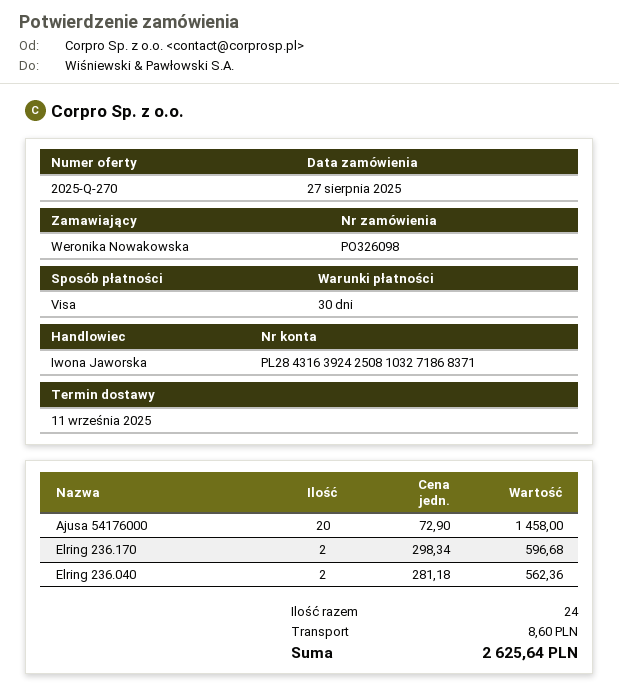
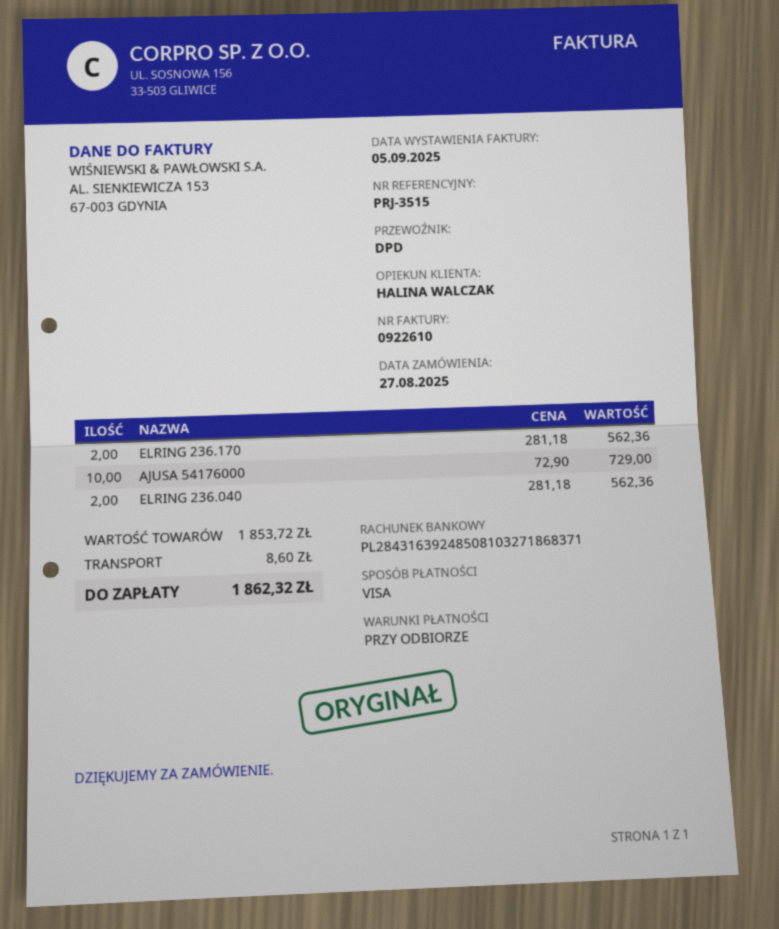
payment terms: 30 days -> on receipt
sales rep: Iwona Jaworska -> HALINA WALCZAK
bank account: PL28431639242508103271868371 -> PL28431639248508103271868371
Ajusa 54176000: 20 x 72.90 = 1458.00 -> 10 x 72.90 = 729.00
Elring 236.170: 2 x 298.34 = 596.68 -> 2 x 281.18 = 562.36
total: 2625.64 -> 1862.32

